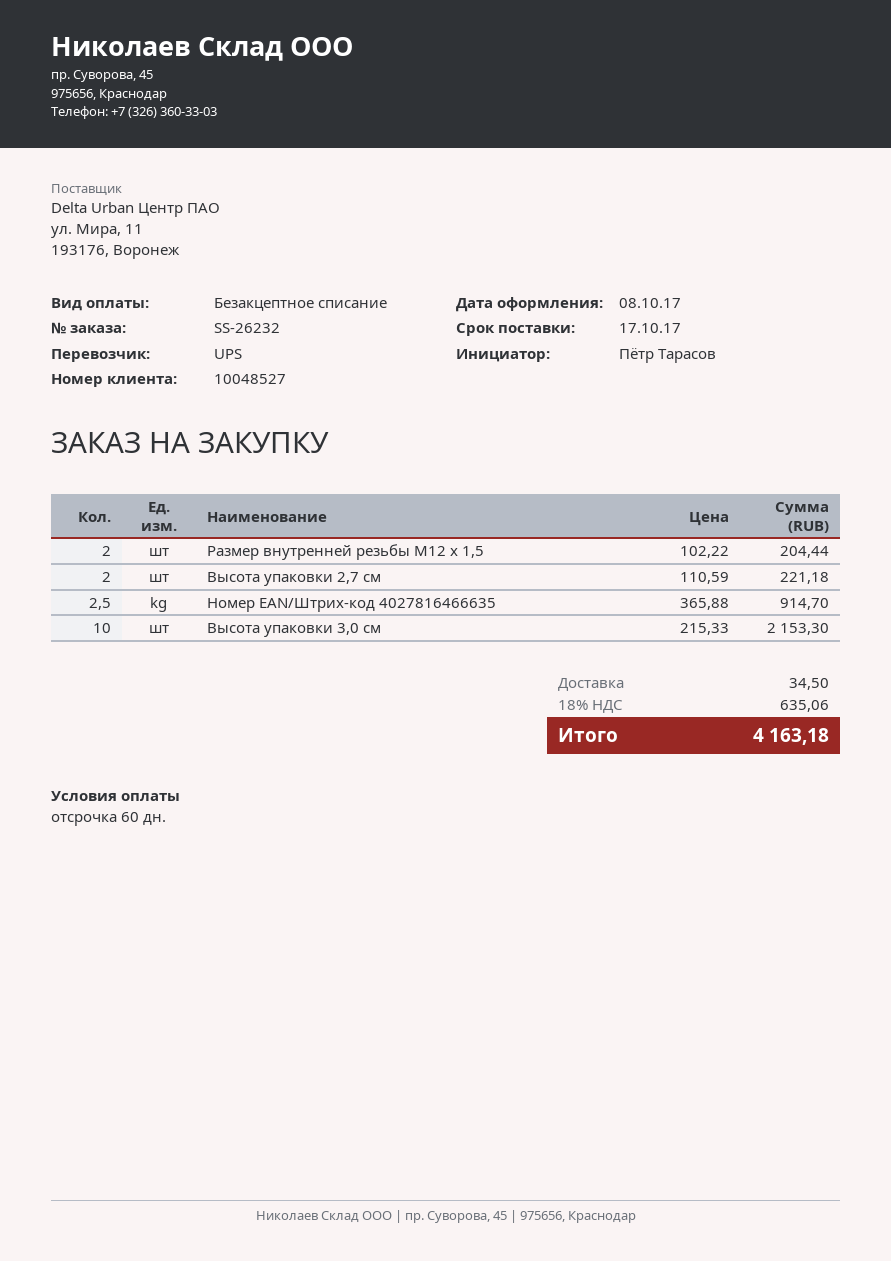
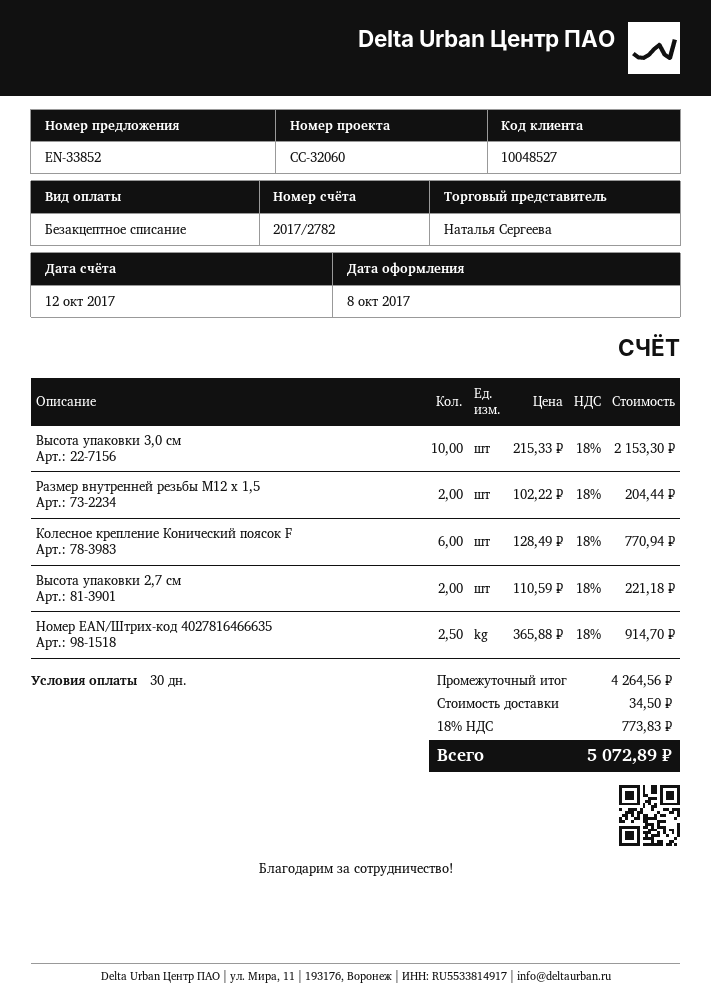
payment terms: 60 days -> 30 days
Колесное крепление Конический поясок F: none -> 6 x 128.49 = 770.94
tax: 18% = 635.06 -> 18% = 773.83
total: 4163.18 -> 5072.89

